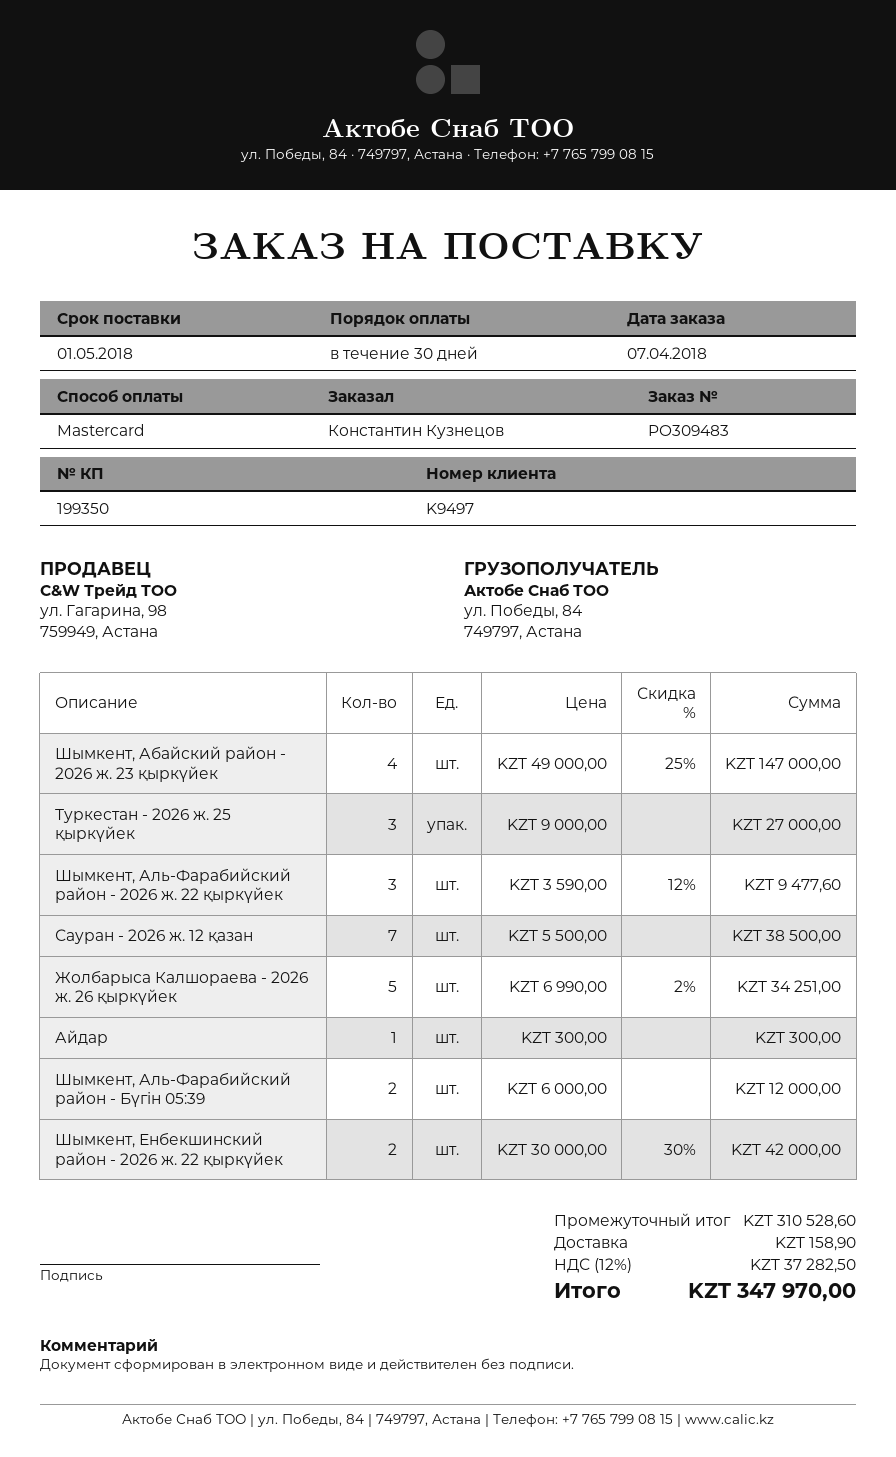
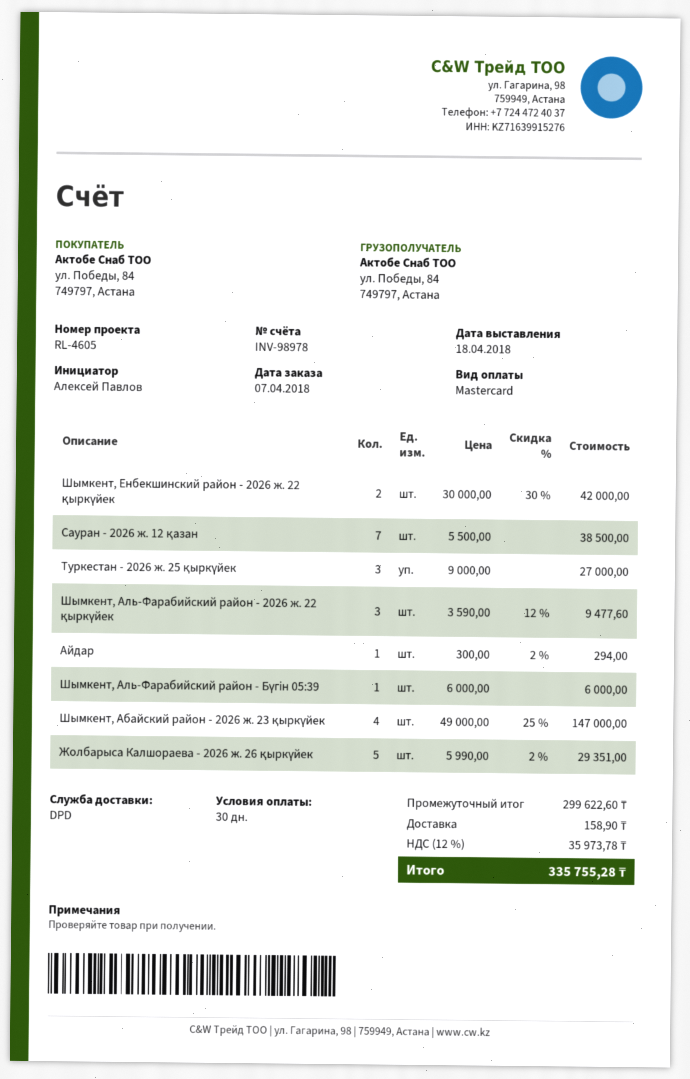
ordered by: Константин Кузнецов -> Алексей Павлов
Жолбарыса Калшораева - 2026 ж. 26 қыркүйек: 5 x 6990.00 - 2% = 34251.00 -> 5 x 5990.00 - 2% = 29351.00
Айдар: 1 x 300.00 = 300.00 -> 1 x 300.00 - 2% = 294.00
Шымкент, Аль-Фарабийский район - Бүгін 05:39: 2 x 6000.00 = 12000.00 -> 1 x 6000.00 = 6000.00
subtotal: 310528.60 -> 299622.60
tax: 12% = 37282.50 -> 12% = 35973.78
total: 347970.00 -> 335755.28

